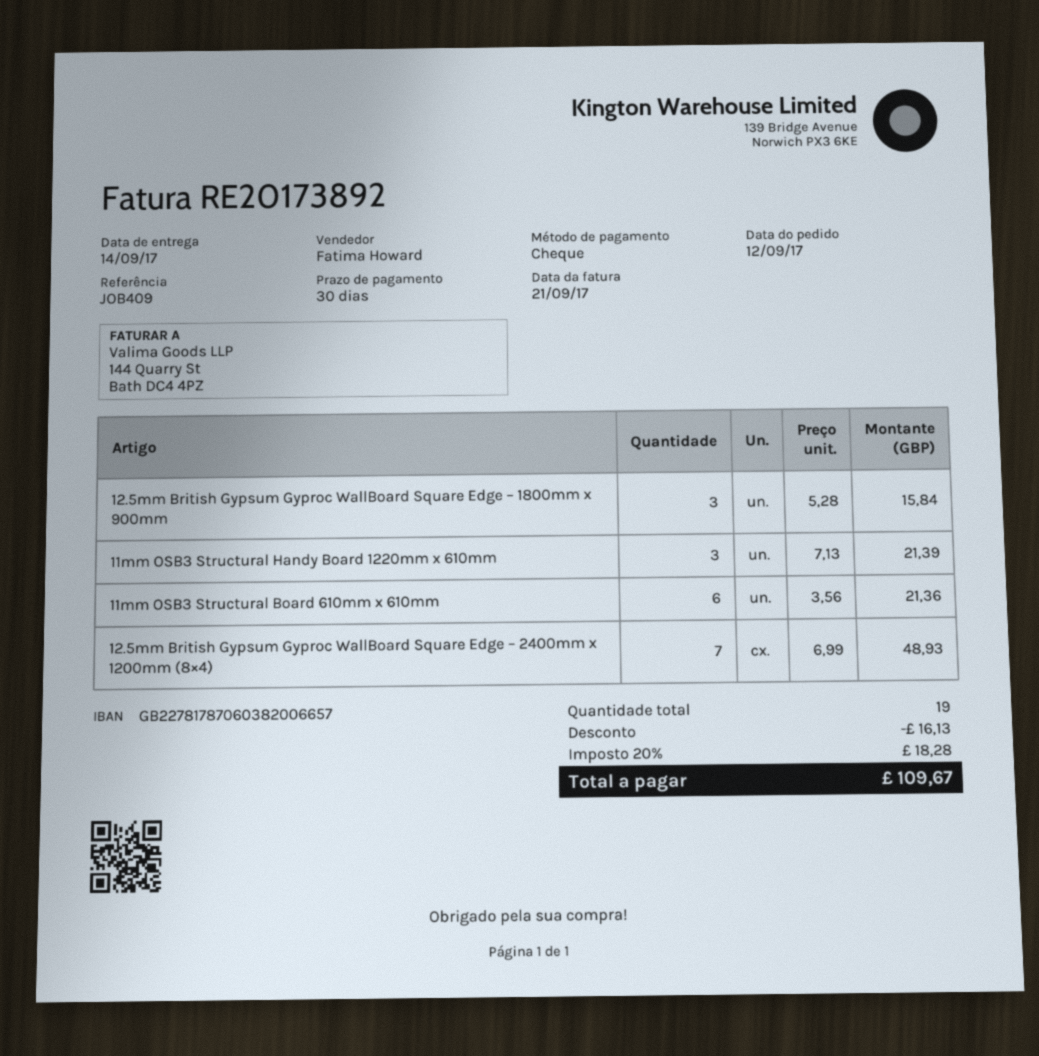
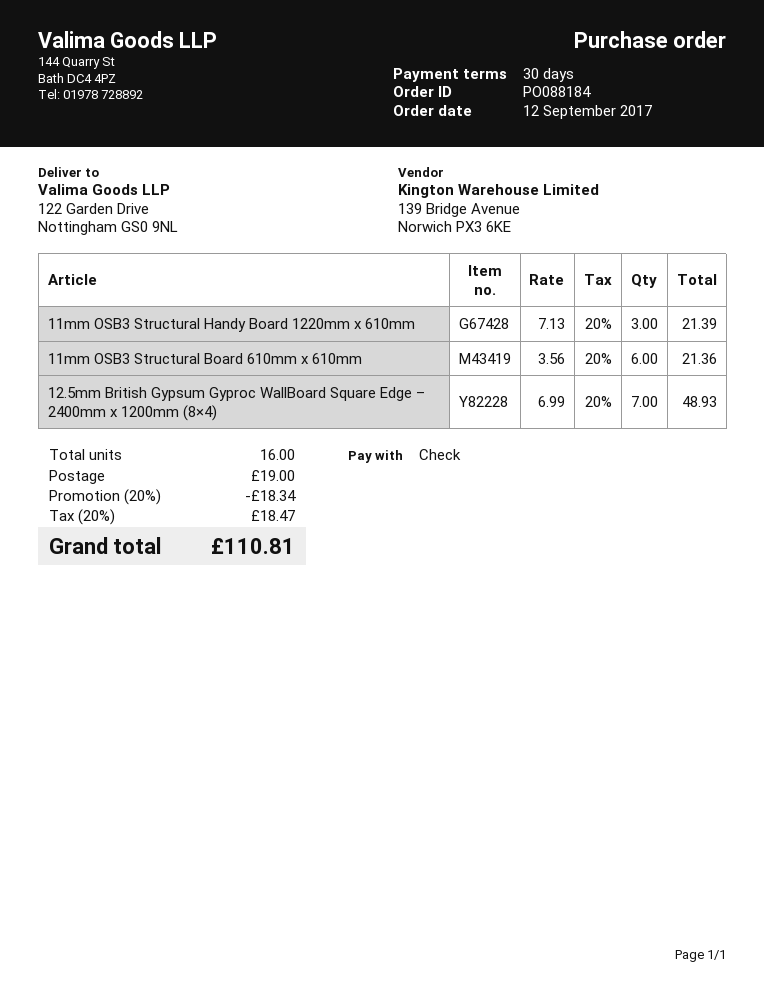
12.5mm British Gypsum Gyproc WallBoard Square Edge – 1800mm x 900mm: 3 x 5.28 = 15.84 -> none
total quantity: 19 -> 16
discount: 16.13 -> 18.34
shipping: none -> 19.00
tax: 20% = 18.28 -> 20% = 18.47
total: 109.67 -> 110.81

